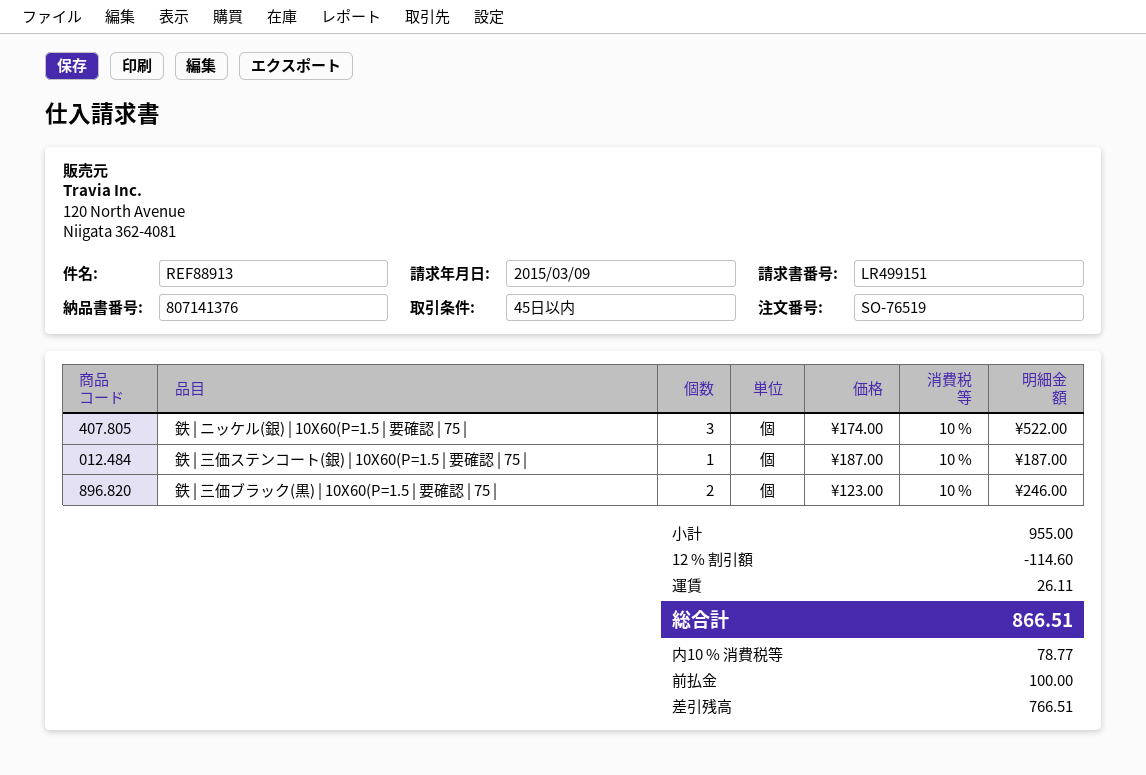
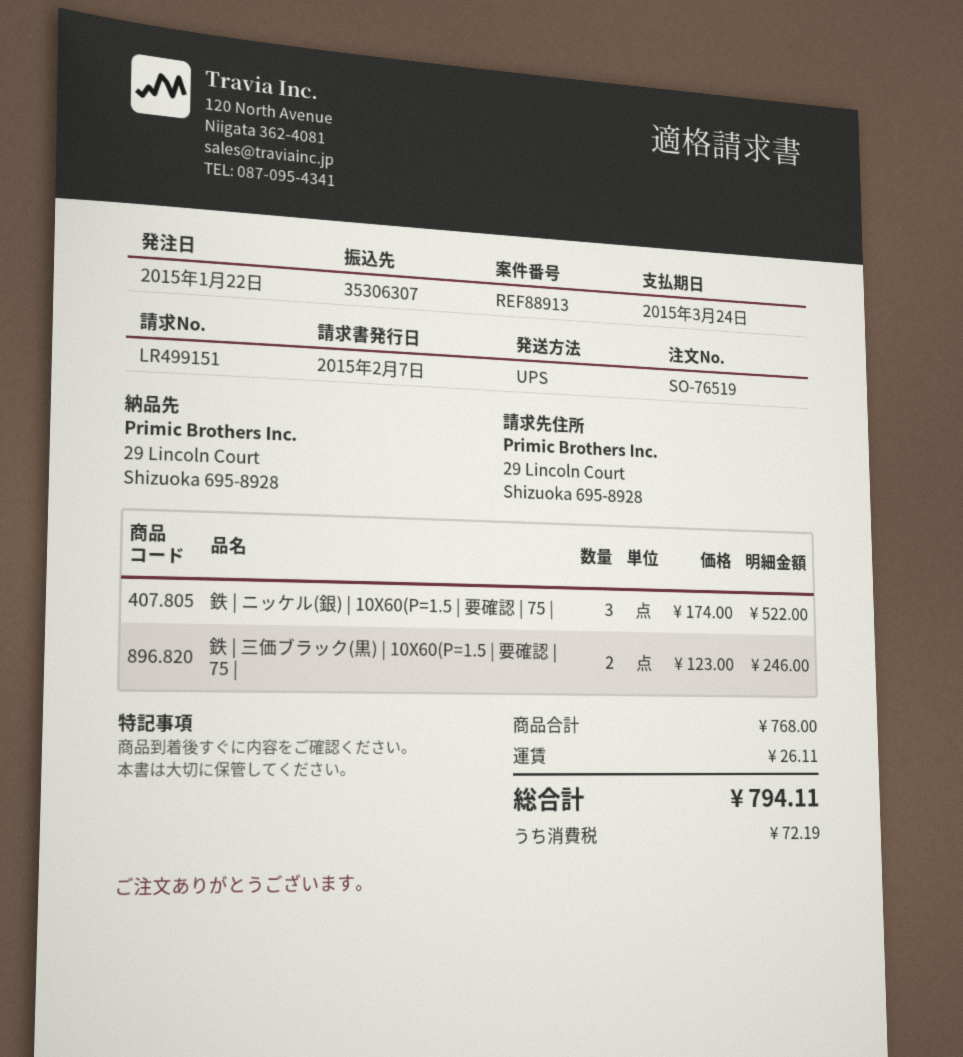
invoice date: 2015-03-09 -> 2015-02-07
鉄 | 三価ステンコート(銀) | 10X60(P=1.5 | 要確認 | 75 |: 1 x 187.00 = 187.00 -> none
subtotal: 955.00 -> 768.00
discount: 12% = 114.60 -> none
tax: 78.77 -> 72.19
total: 866.51 -> 794.11

